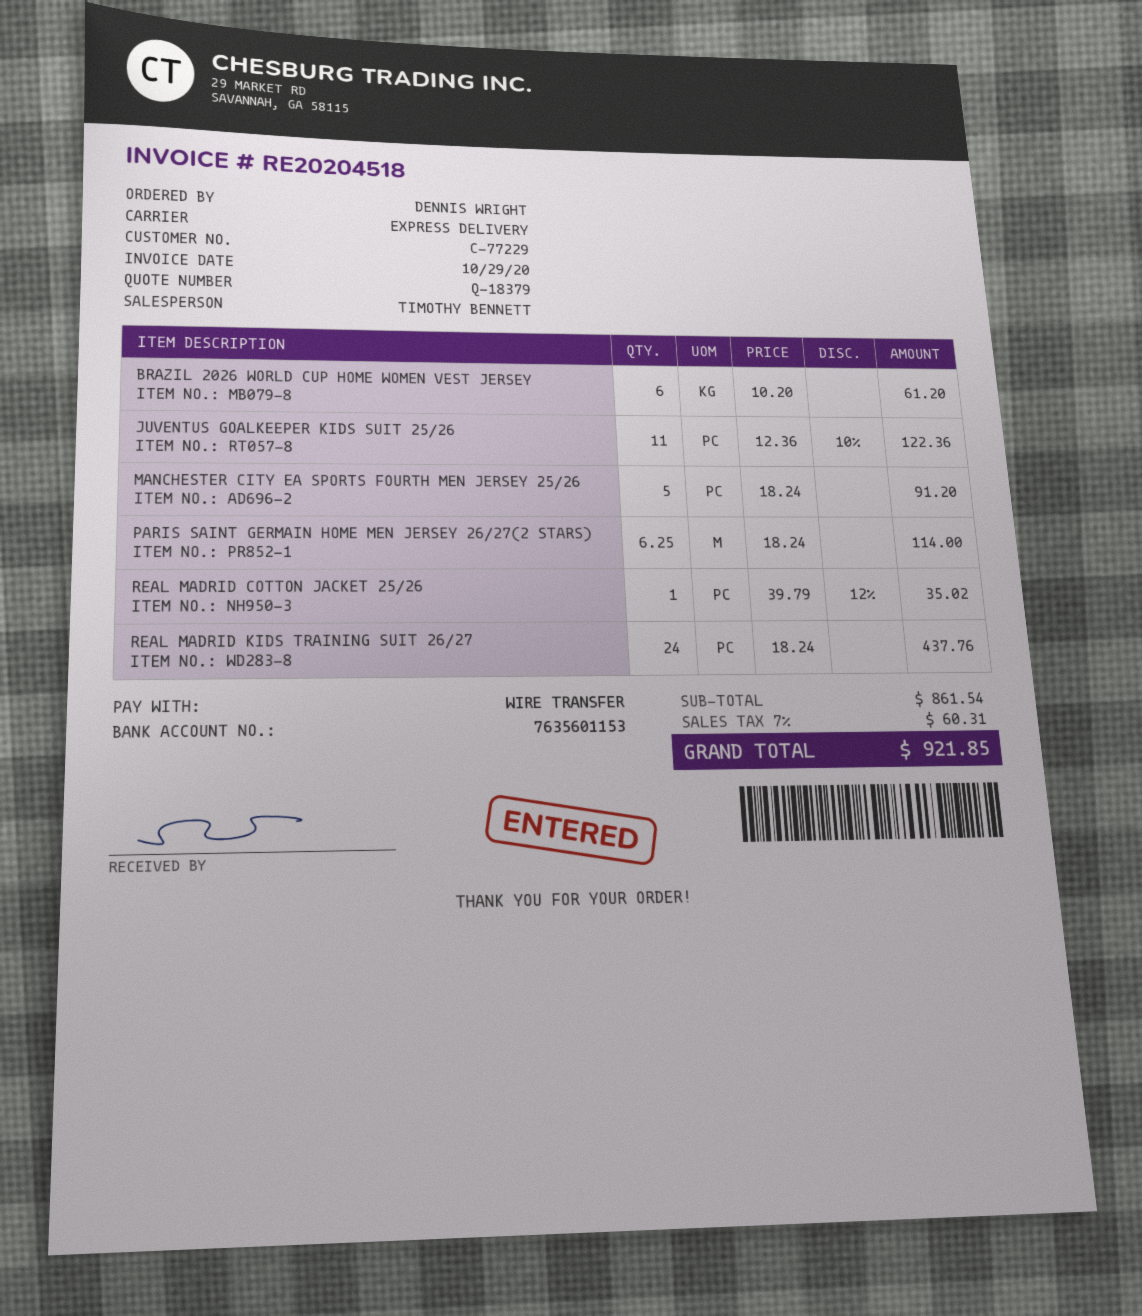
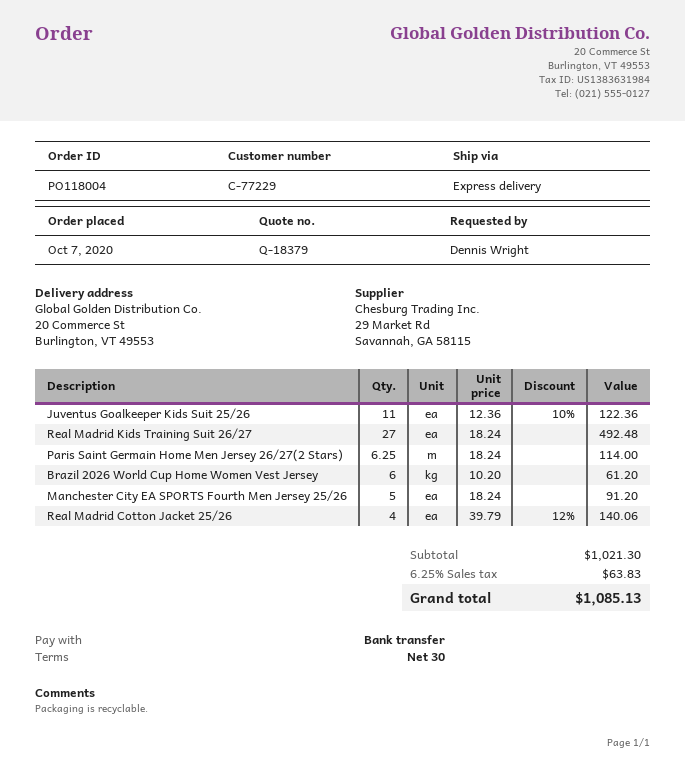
REAL MADRID COTTON JACKET 25/26: 1 x 39.79 - 12% = 35.02 -> 4 x 39.79 - 12% = 140.06
REAL MADRID KIDS TRAINING SUIT 26/27: 24 x 18.24 = 437.76 -> 27 x 18.24 = 492.48
subtotal: 861.54 -> 1021.30
tax: 7% = 60.31 -> 6.25% = 63.83
total: 921.85 -> 1085.13

